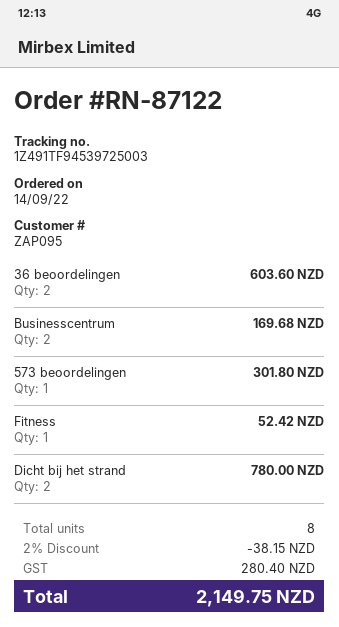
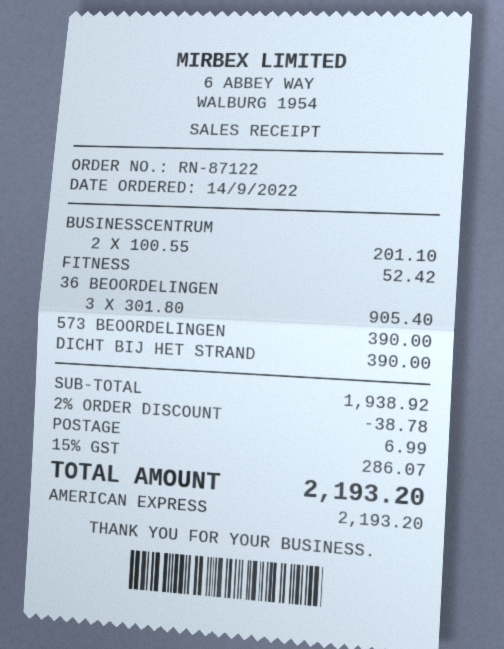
36 beoordelingen: 2 for 603.60 -> 3 for 905.40
Businesscentrum: 2 for 169.68 -> 2 for 201.10
573 beoordelingen: 1 for 301.80 -> 1 for 390.00
Dicht bij het strand: 2 for 780.00 -> 1 for 390.00
discount: 2% = 38.15 -> 2% = 38.78
shipping: none -> 6.99
tax: 280.40 -> 286.07
total: 2149.75 -> 2193.20

